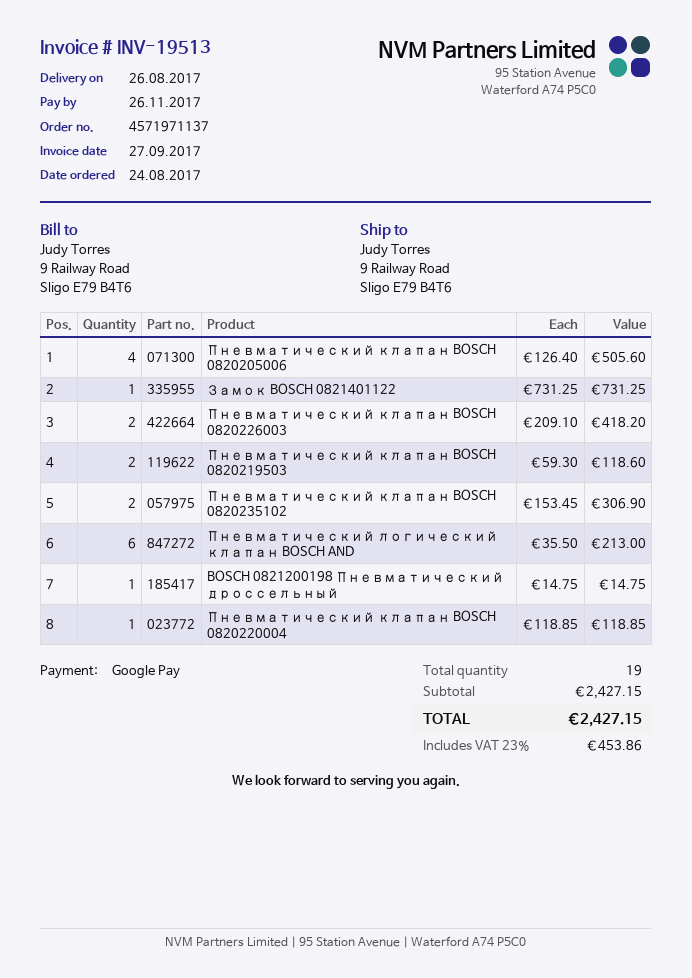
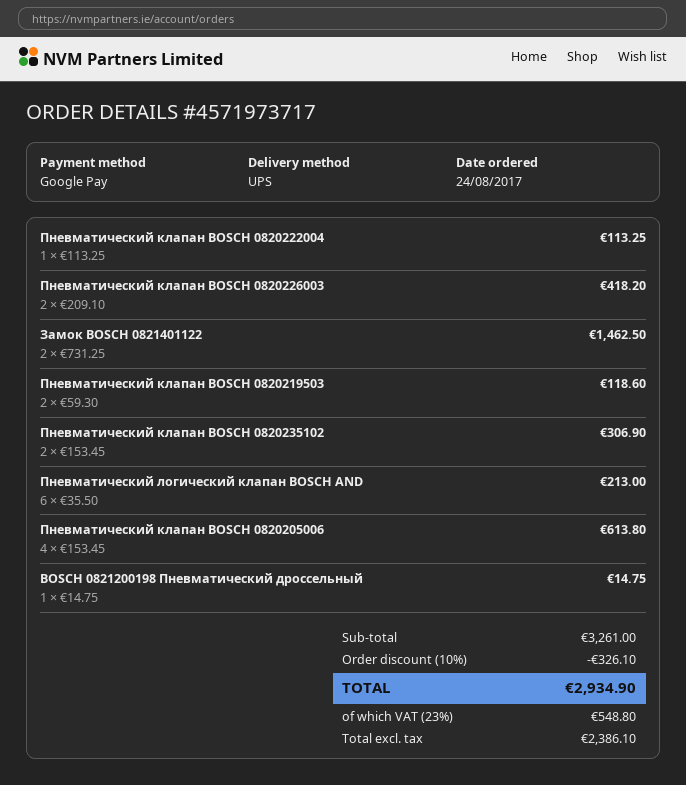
order number: 4571971137 -> 4571973717
Пневматический клапан BOSCH 0820205006: 4 x 126.40 = 505.60 -> 4 x 153.45 = 613.80
Замок BOSCH 0821401122: 1 x 731.25 = 731.25 -> 2 x 731.25 = 1462.50
Пневматический клапан BOSCH 0820220004: 1 x 118.85 = 118.85 -> none
Пневматический клапан BOSCH 0820222004: none -> 1 x 113.25 = 113.25
subtotal: 2427.15 -> 3261.00
discount: none -> 10% = 326.10
tax: 23% = 453.86 -> 23% = 548.80
total: 2427.15 -> 2934.90

